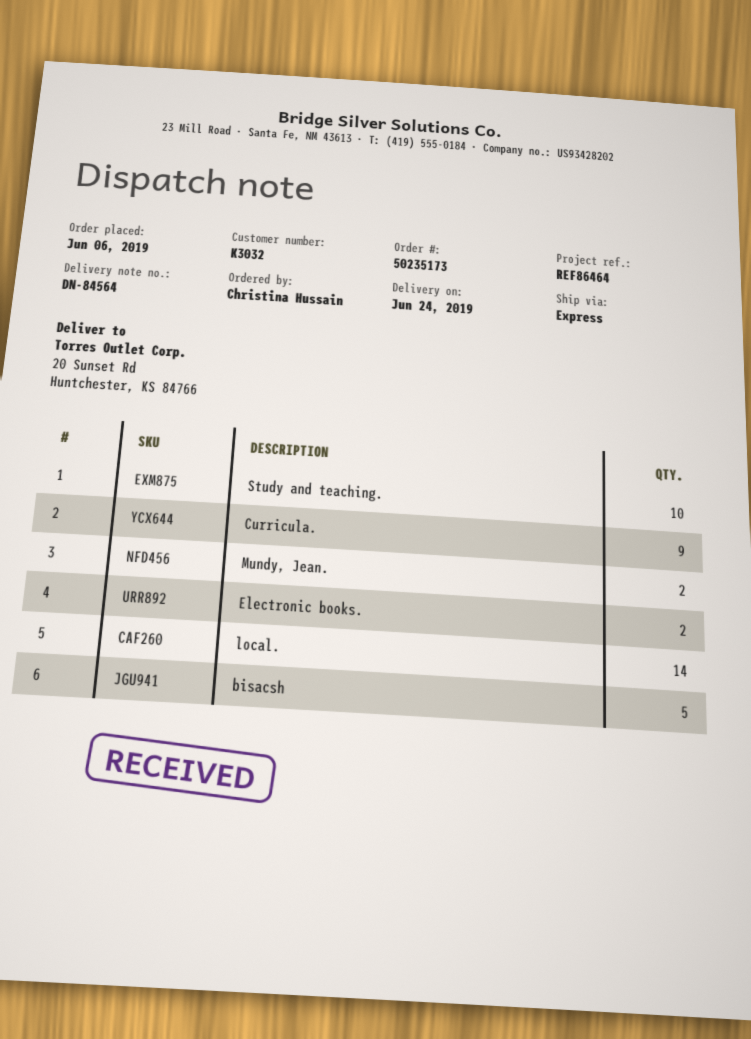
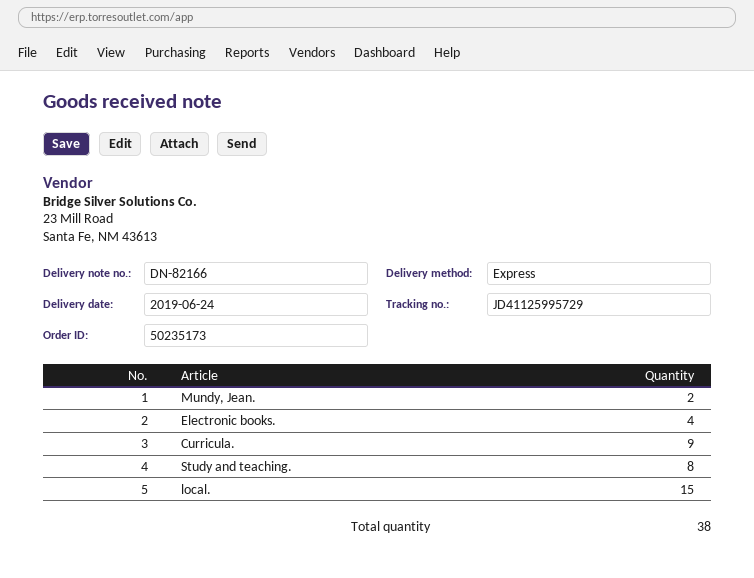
delivery note number: DN-84564 -> DN-82166
Study and teaching.: 10 -> 8
Electronic books.: 2 -> 4
local.: 14 -> 15
bisacsh: 5 -> none

